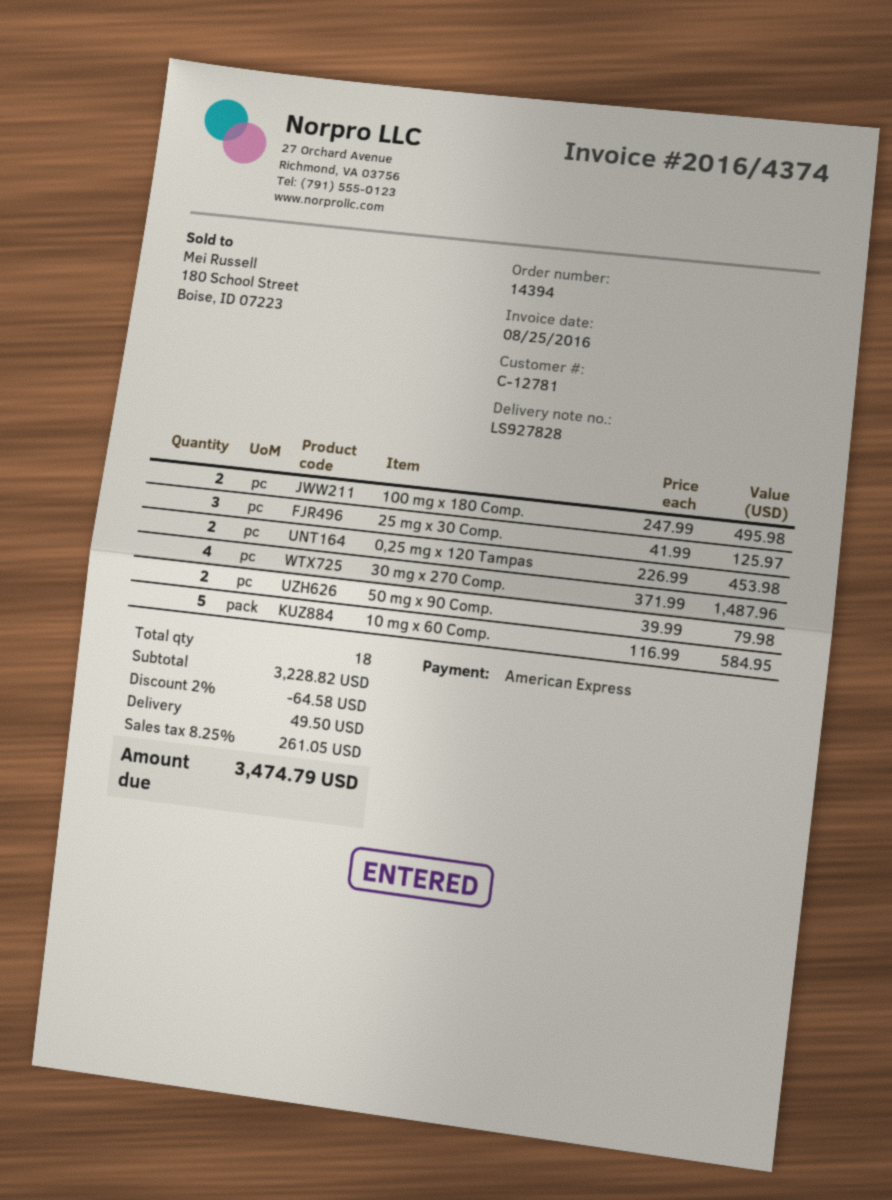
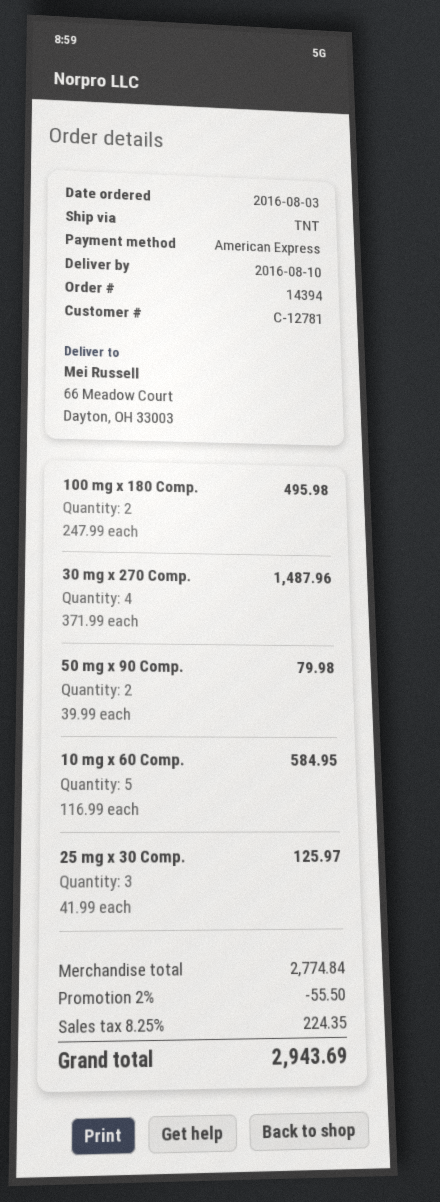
0,25 mg x 120 Tampas: 2 x 226.99 = 453.98 -> none
subtotal: 3228.82 -> 2774.84
discount: 2% = 64.58 -> 2% = 55.50
shipping: 49.50 -> none
tax: 8.25% = 261.05 -> 8.25% = 224.35
total: 3474.79 -> 2943.69

